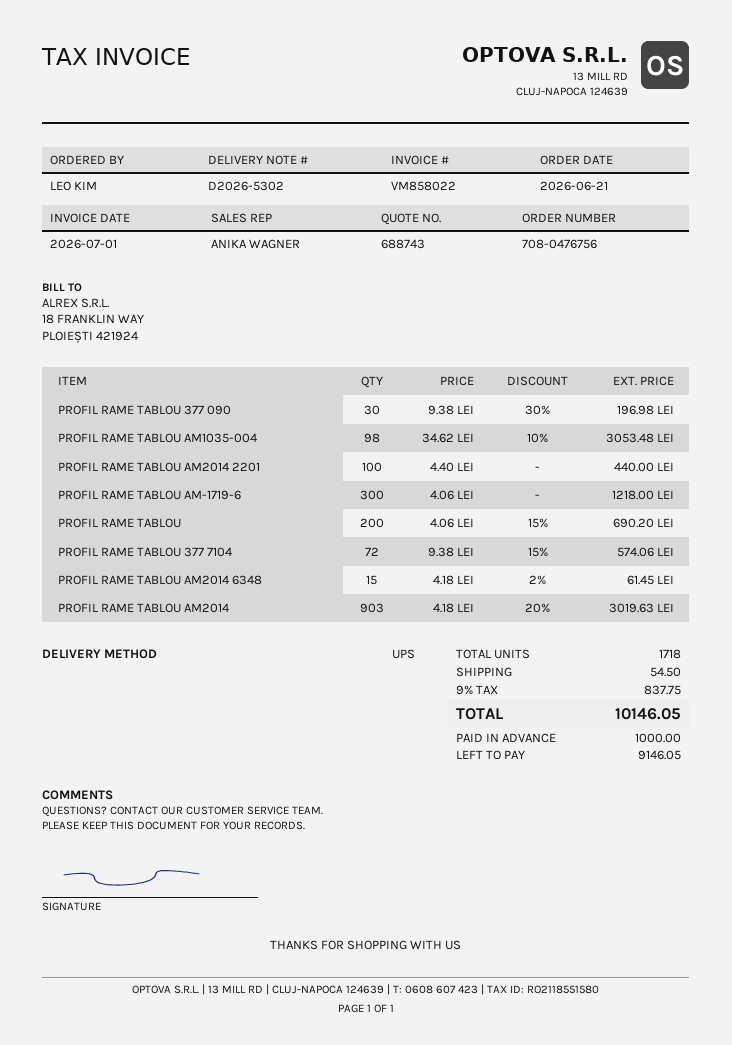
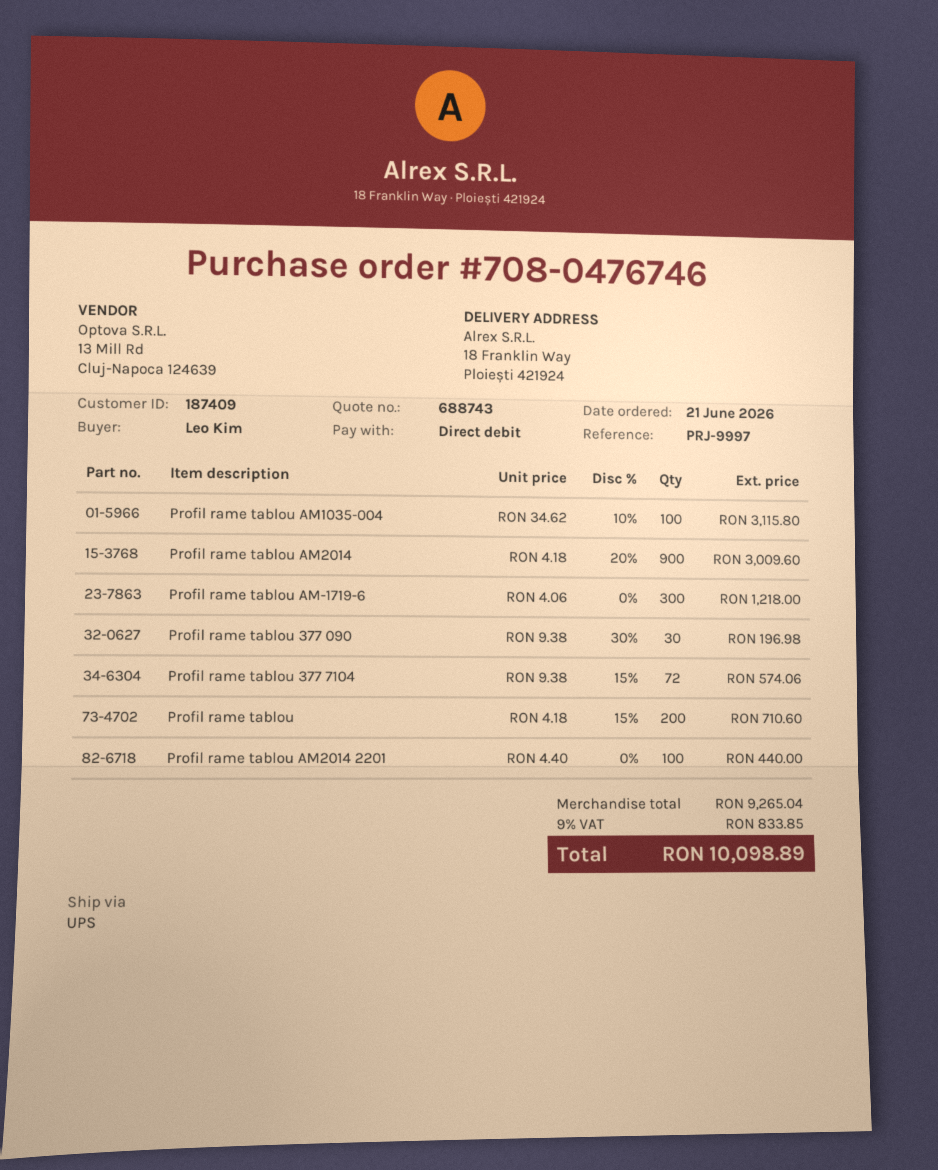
order number: 708-0476756 -> 708-0476746
PROFIL RAME TABLOU AM1035-004: 98 x 34.62 - 10% = 3053.48 -> 100 x 34.62 - 10% = 3115.80
PROFIL RAME TABLOU: 200 x 4.06 - 15% = 690.20 -> 200 x 4.18 - 15% = 710.60
PROFIL RAME TABLOU AM2014 6348: 15 x 4.18 - 2% = 61.45 -> none
PROFIL RAME TABLOU AM2014: 903 x 4.18 - 20% = 3019.63 -> 900 x 4.18 - 20% = 3009.60
shipping: 54.50 -> none
tax: 9% = 837.75 -> 9% = 833.85
total: 10146.05 -> 10098.89

